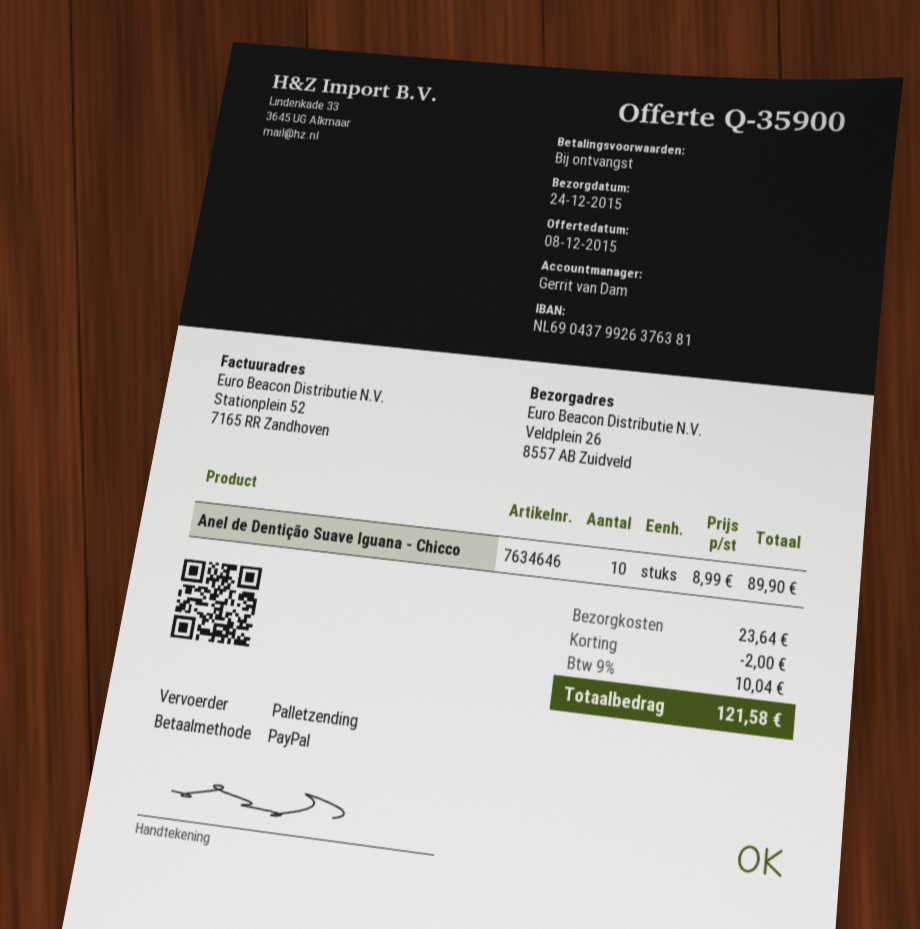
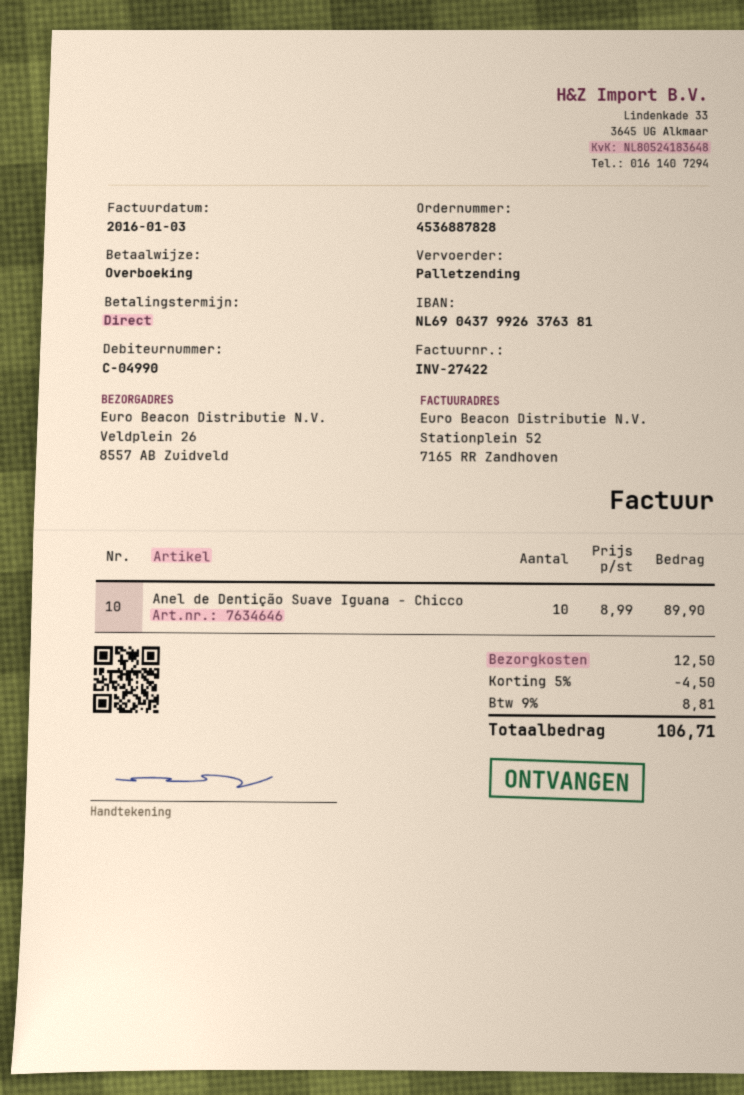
payment method: PayPal -> bank transfer
discount: 2.00 -> 4.50
shipping: 23.64 -> 12.50
tax: 9% = 10.04 -> 9% = 8.81
total: 121.58 -> 106.71

